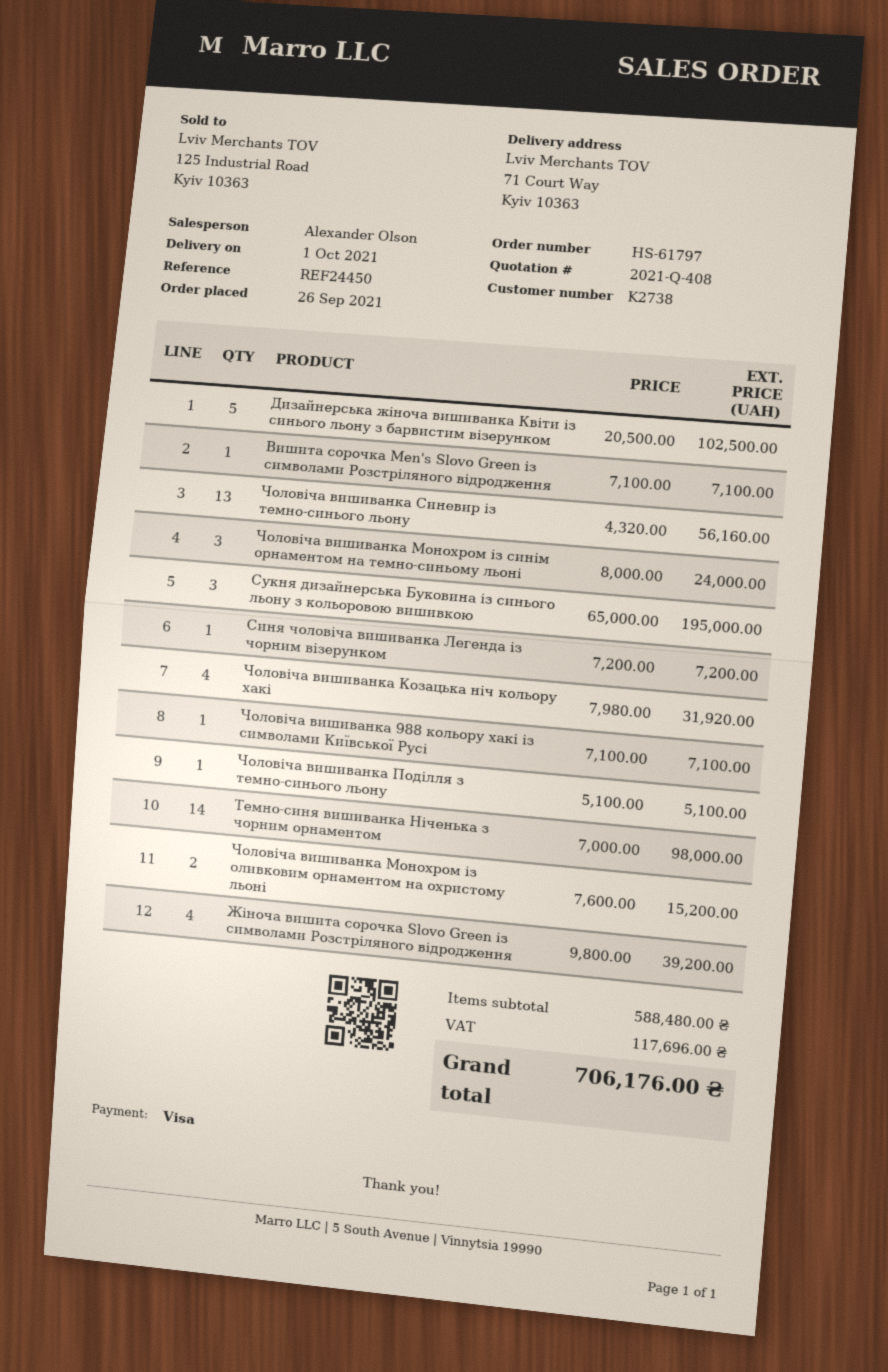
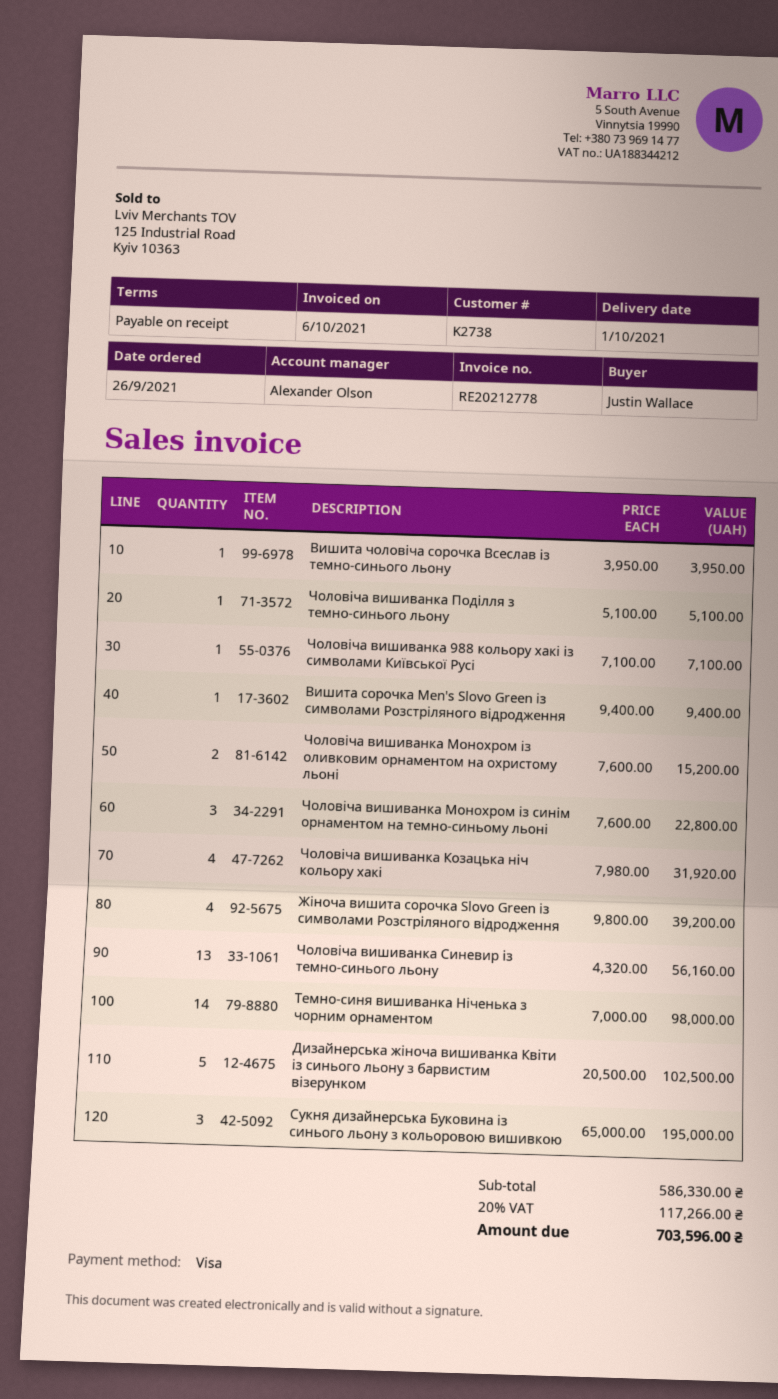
Вишита сорочка Men's Slovo Green із символами Розстріляного відродження: 1 x 7100.00 = 7100.00 -> 1 x 9400.00 = 9400.00
Чоловіча вишиванка Монохром із синім орнаментом на темно-синьому льоні: 3 x 8000.00 = 24000.00 -> 3 x 7600.00 = 22800.00
Синя чоловіча вишиванка Легенда із чорним візерунком: 1 x 7200.00 = 7200.00 -> none
Вишита чоловіча сорочка Всеслав із темно-синього льону: none -> 1 x 3950.00 = 3950.00
subtotal: 588480.00 -> 586330.00
tax: 117696.00 -> 117266.00
total: 706176.00 -> 703596.00

